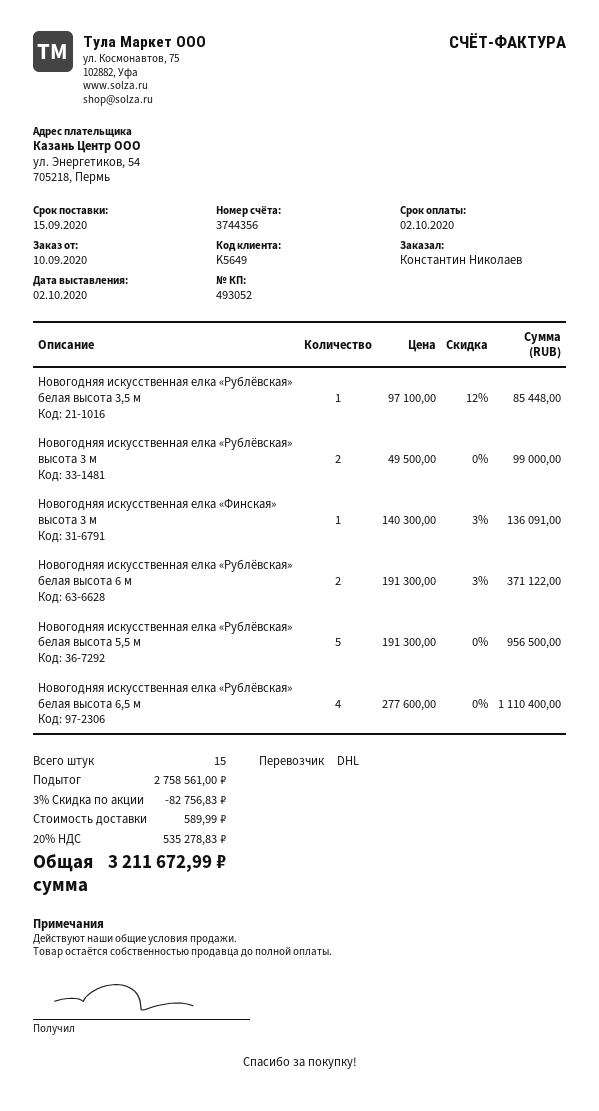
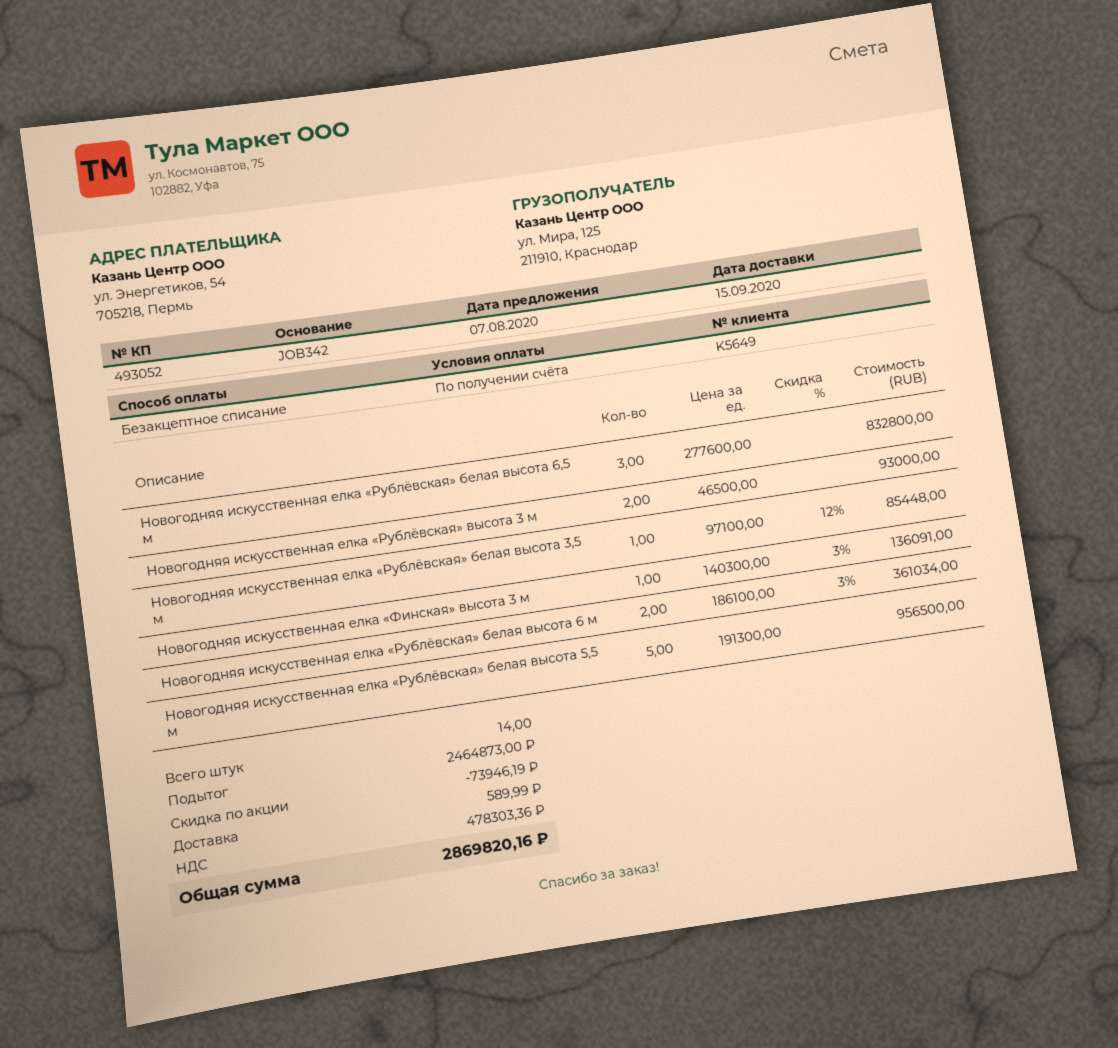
Новогодняя искусственная елка «Рублёвская» высота 3 м: 2 x 49500.00 = 99000.00 -> 2 x 46500.00 = 93000.00
Новогодняя искусственная елка «Рублёвская» белая высота 6 м: 2 x 191300.00 - 3% = 371122.00 -> 2 x 186100.00 - 3% = 361034.00
Новогодняя искусственная елка «Рублёвская» белая высота 6,5 м: 4 x 277600.00 = 1110400.00 -> 3 x 277600.00 = 832800.00
total quantity: 15 -> 14
subtotal: 2758561.00 -> 2464873.00
discount: 82756.83 -> 73946.19
tax: 535278.83 -> 478303.36
total: 3211672.99 -> 2869820.16

